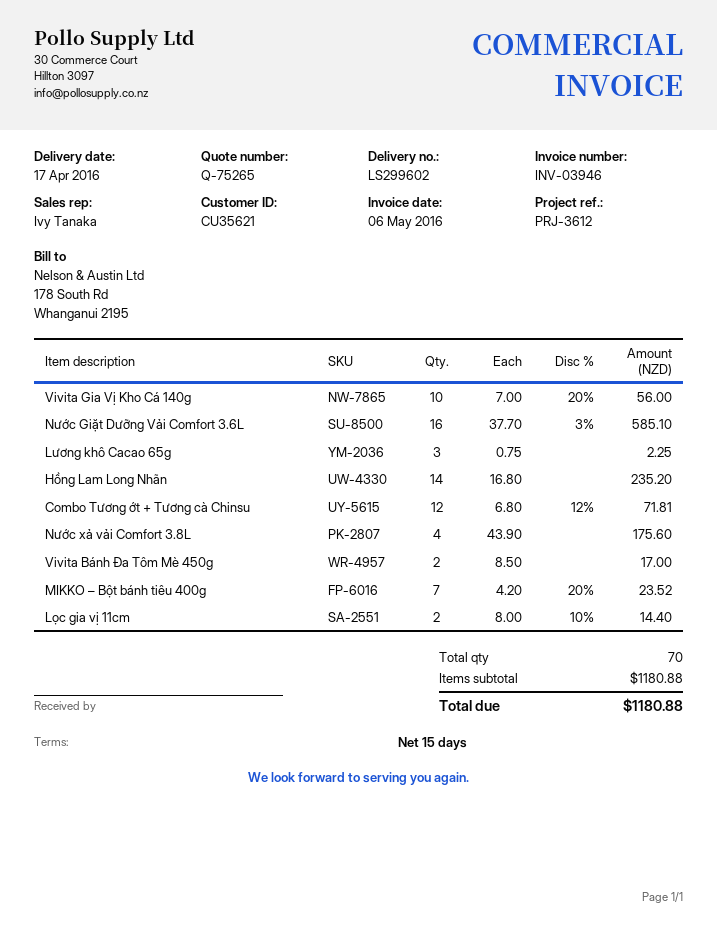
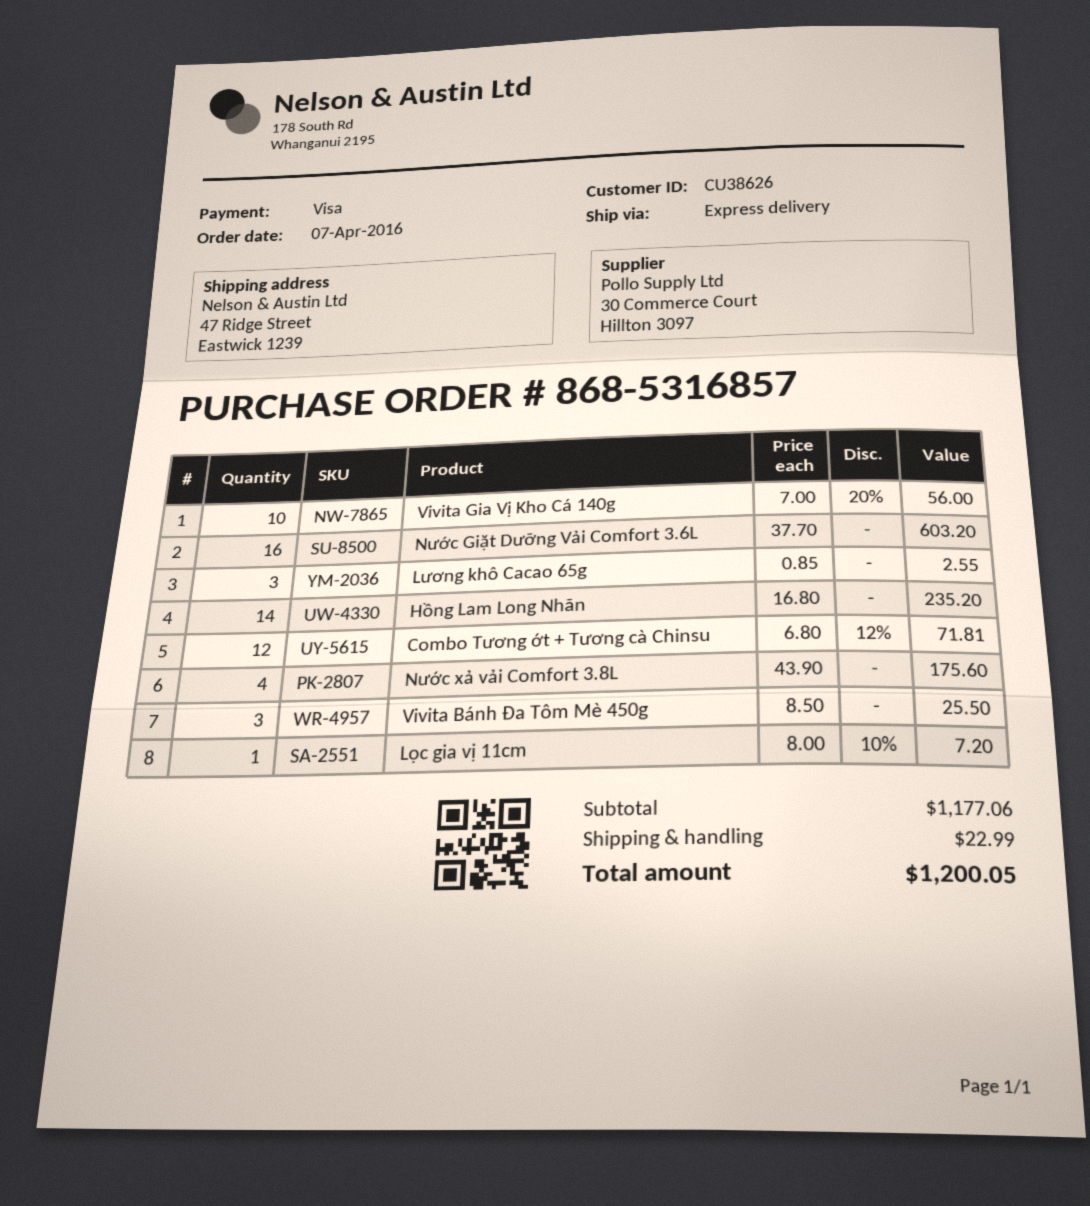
customer number: CU35621 -> CU38626
Nước Giặt Dưỡng Vải Comfort 3.6L: 16 x 37.70 - 3% = 585.10 -> 16 x 37.70 = 603.20
Lương khô Cacao 65g: 3 x 0.75 = 2.25 -> 3 x 0.85 = 2.55
Vivita Bánh Đa Tôm Mè 450g: 2 x 8.50 = 17.00 -> 3 x 8.50 = 25.50
MIKKO – Bột bánh tiêu 400g: 7 x 4.20 - 20% = 23.52 -> none
Lọc gia vị 11cm: 2 x 8.00 - 10% = 14.40 -> 1 x 8.00 - 10% = 7.20
subtotal: 1180.88 -> 1177.06
shipping: none -> 22.99
total: 1180.88 -> 1200.05

